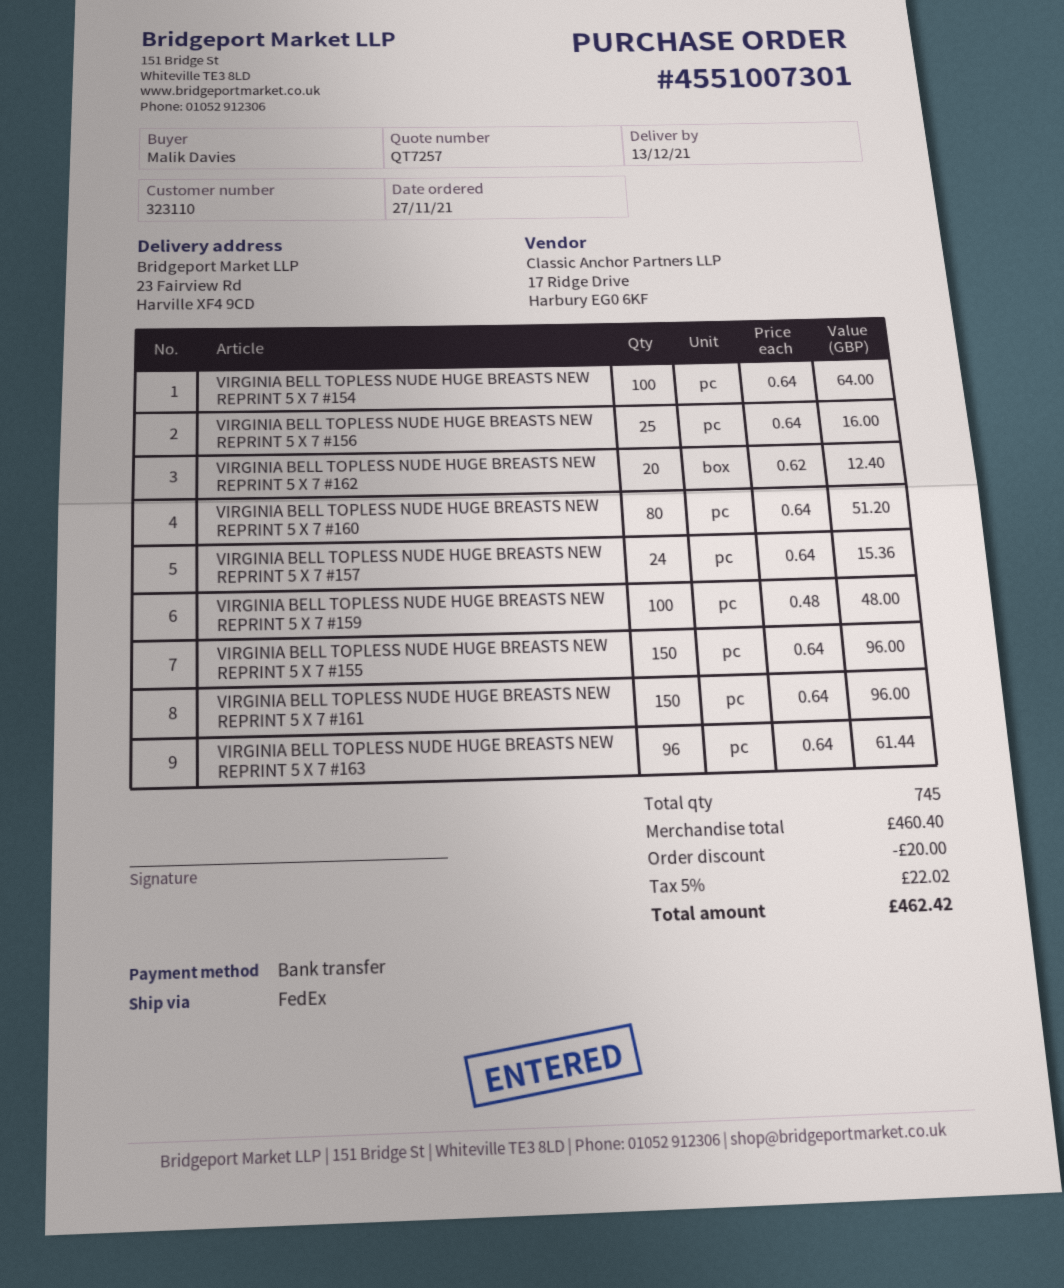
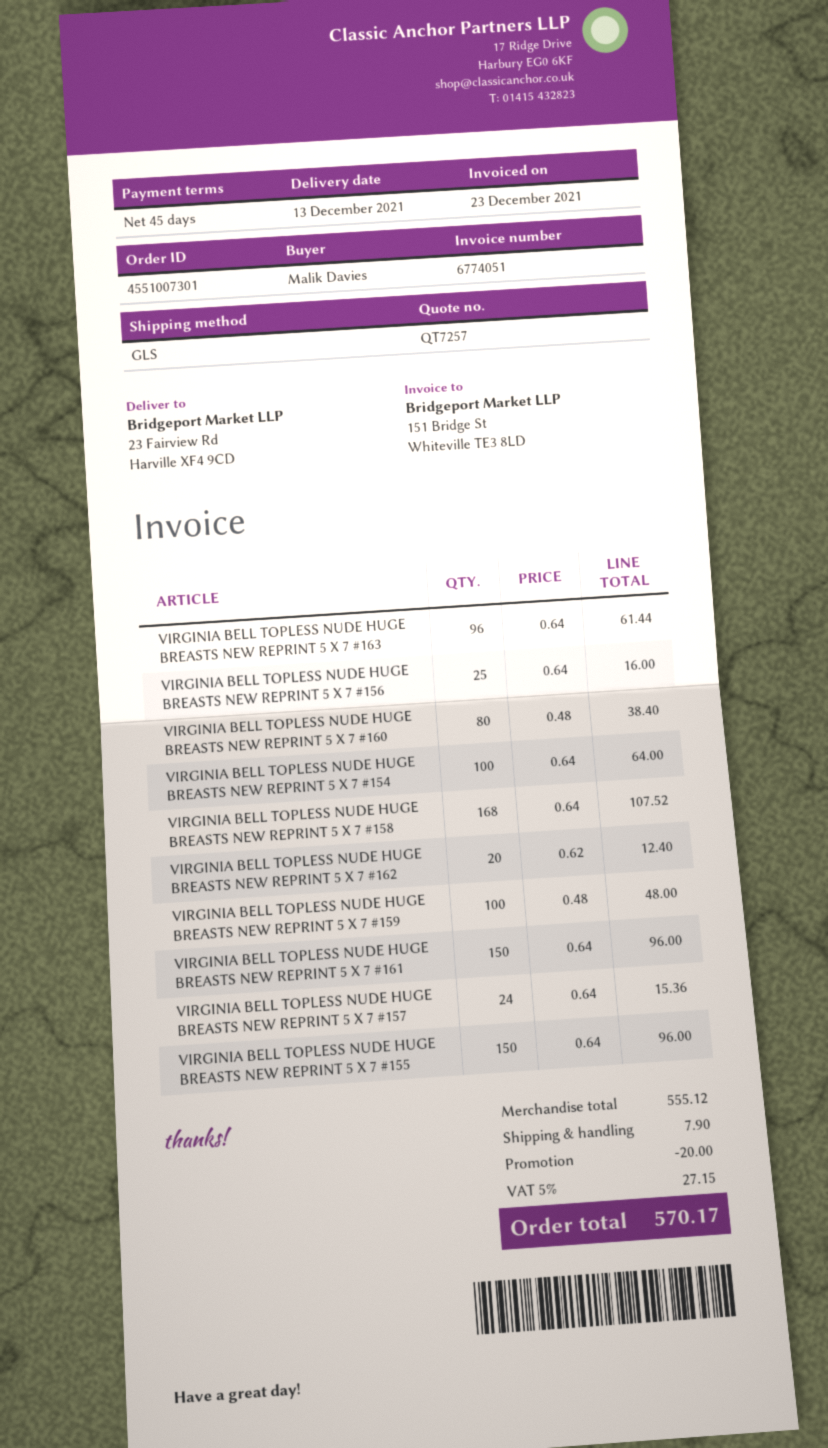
shipping method: FedEx -> GLS
VIRGINIA BELL TOPLESS NUDE HUGE BREASTS NEW REPRINT 5 X 7 #160: 80 x 0.64 = 51.20 -> 80 x 0.48 = 38.40
VIRGINIA BELL TOPLESS NUDE HUGE BREASTS NEW REPRINT 5 X 7 #158: none -> 168 x 0.64 = 107.52
subtotal: 460.40 -> 555.12
shipping: none -> 7.90
tax: 5% = 22.02 -> 5% = 27.15
total: 462.42 -> 570.17

